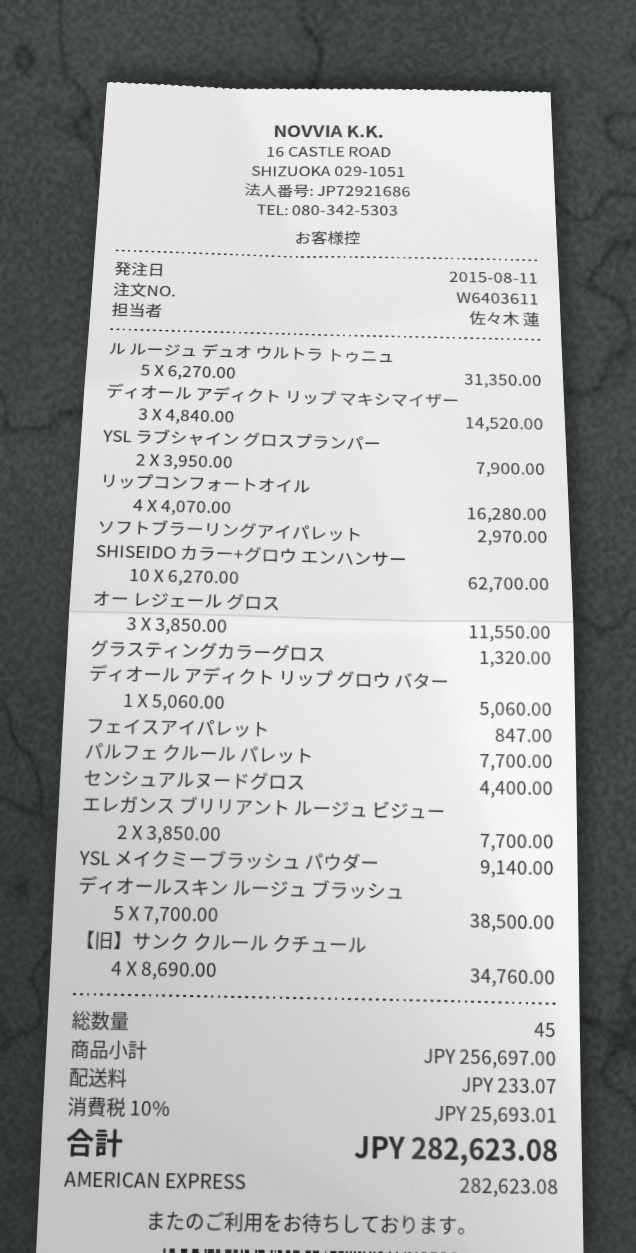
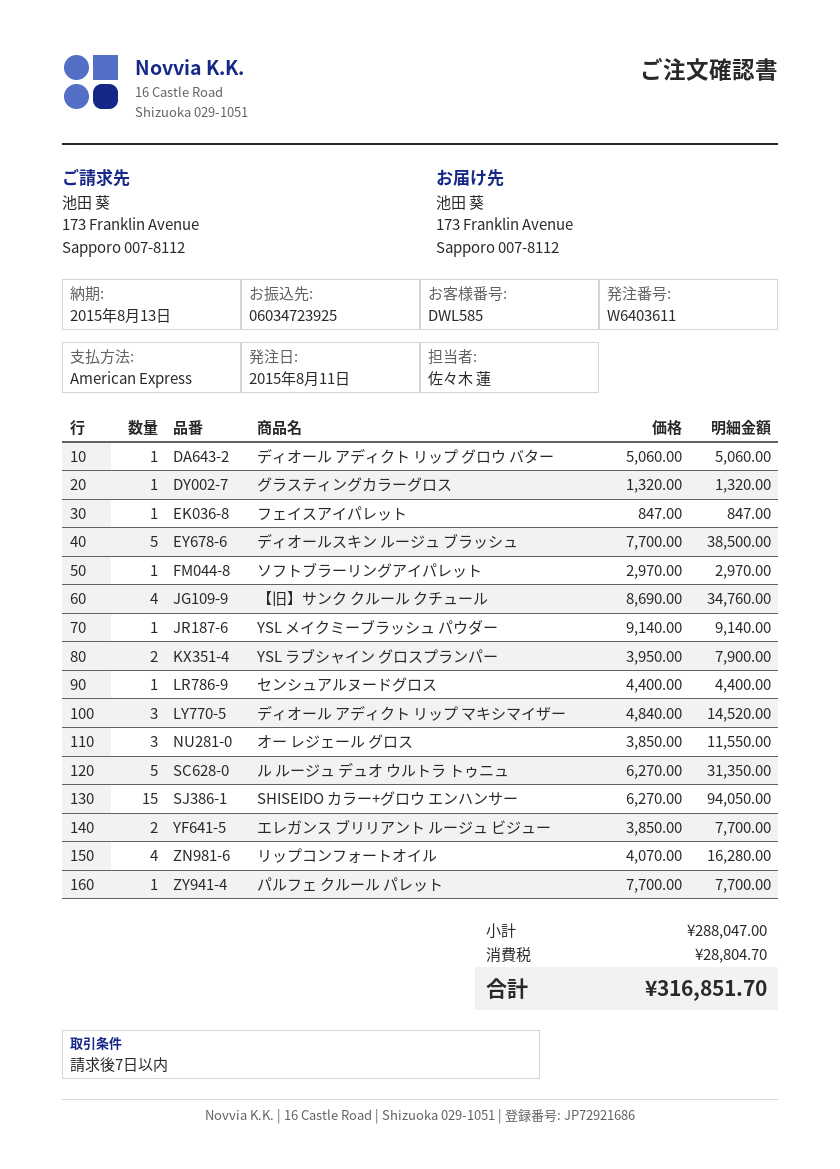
SHISEIDO カラー+グロウ エンハンサー: 10 x 6270.00 = 62700.00 -> 15 x 6270.00 = 94050.00
subtotal: 256697.00 -> 288047.00
shipping: 233.07 -> none
tax: 25693.01 -> 28804.70
total: 282623.08 -> 316851.70

